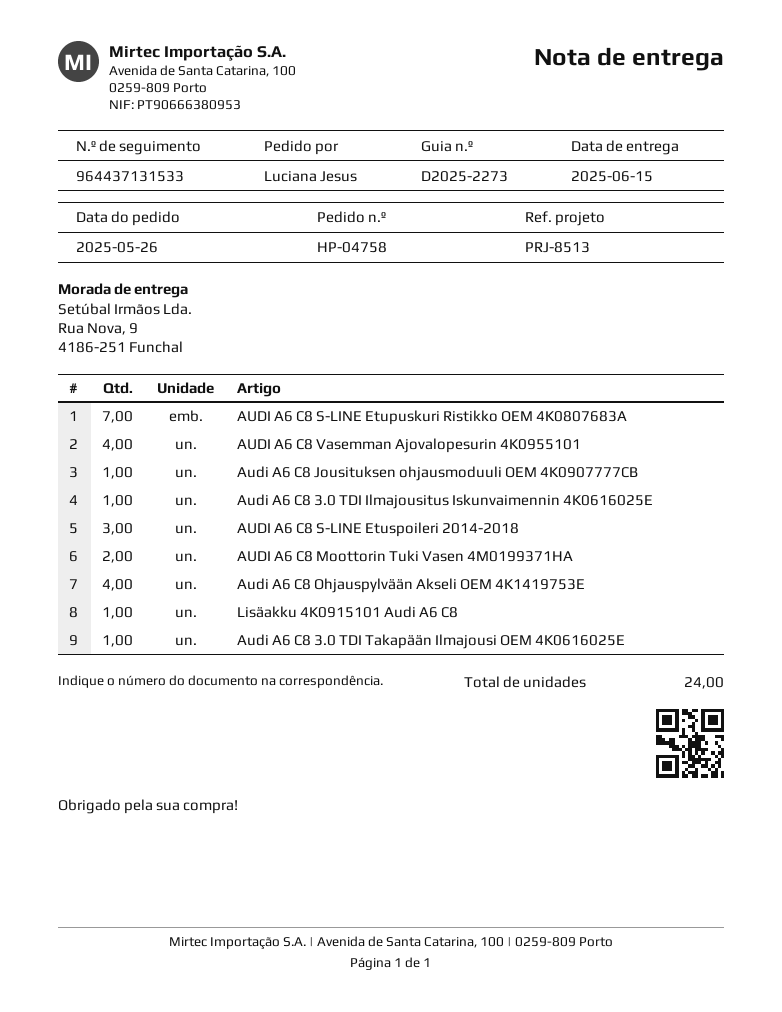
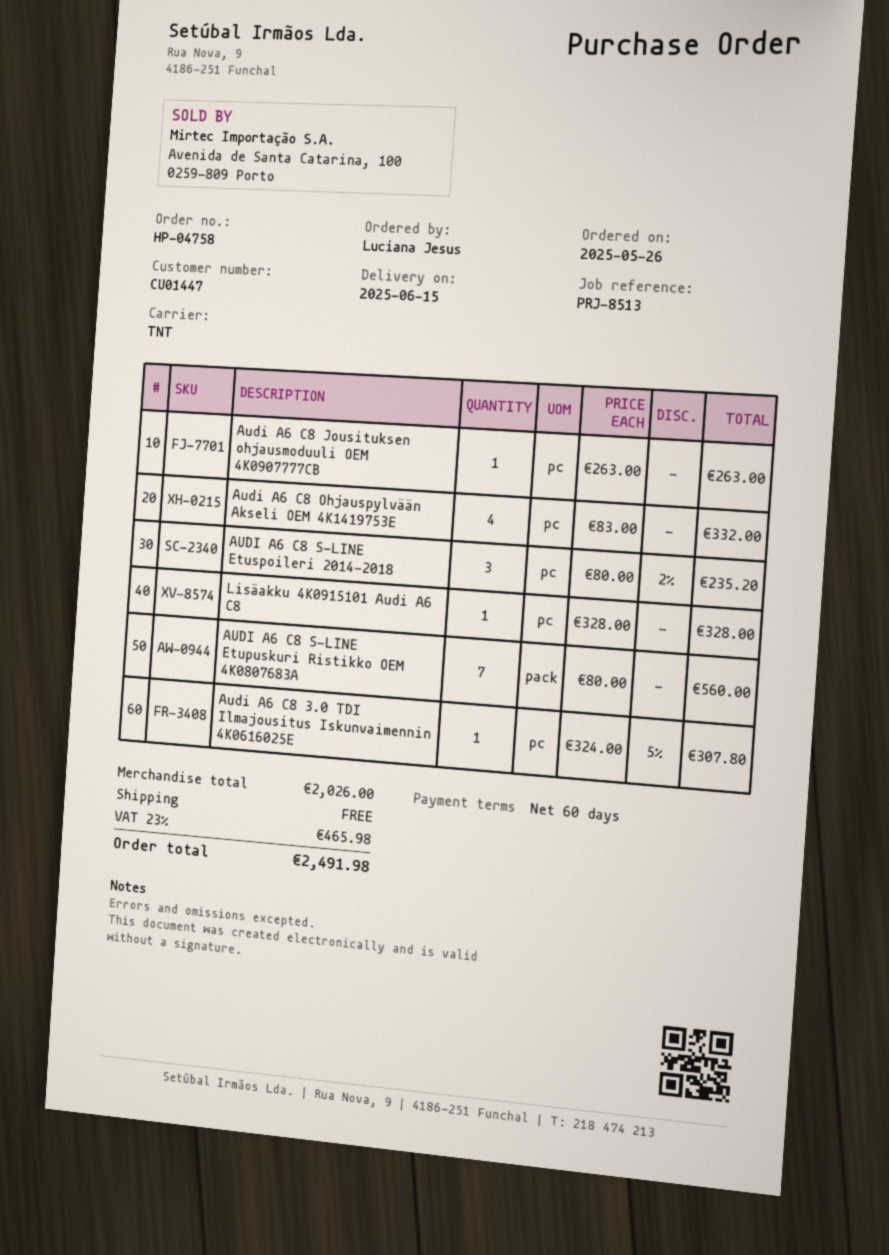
AUDI A6 C8 Vasemman Ajovalopesurin 4K0955101: 4 -> none
AUDI A6 C8 Moottorin Tuki Vasen 4M0199371HA: 2 -> none
Audi A6 C8 3.0 TDI Takapään Ilmajousi OEM 4K0616025E: 1 -> none

